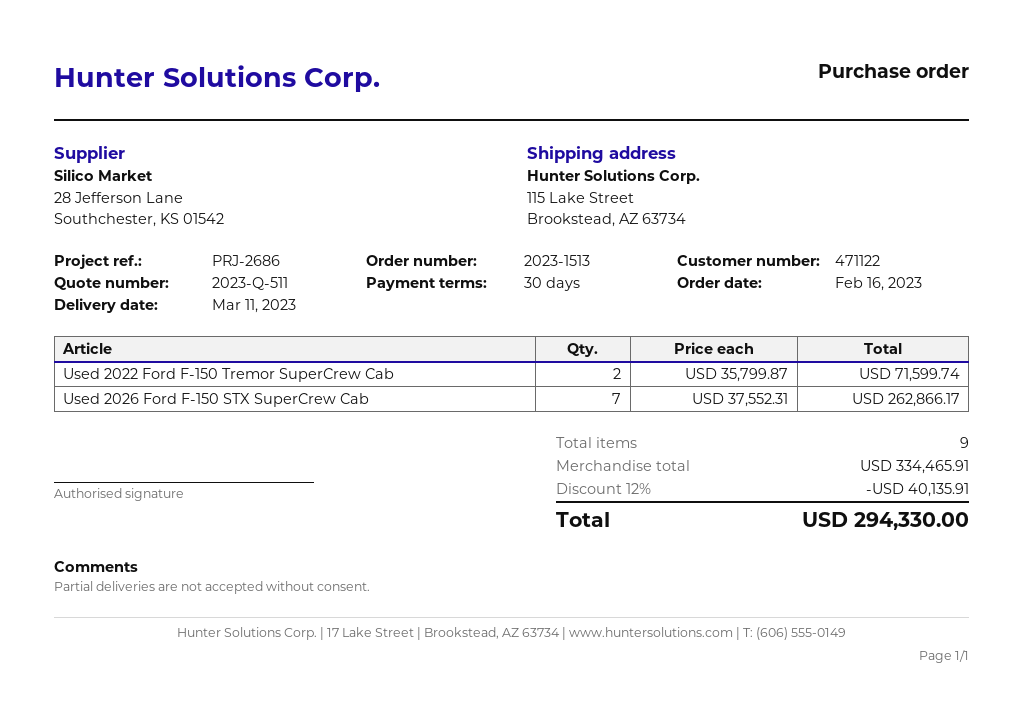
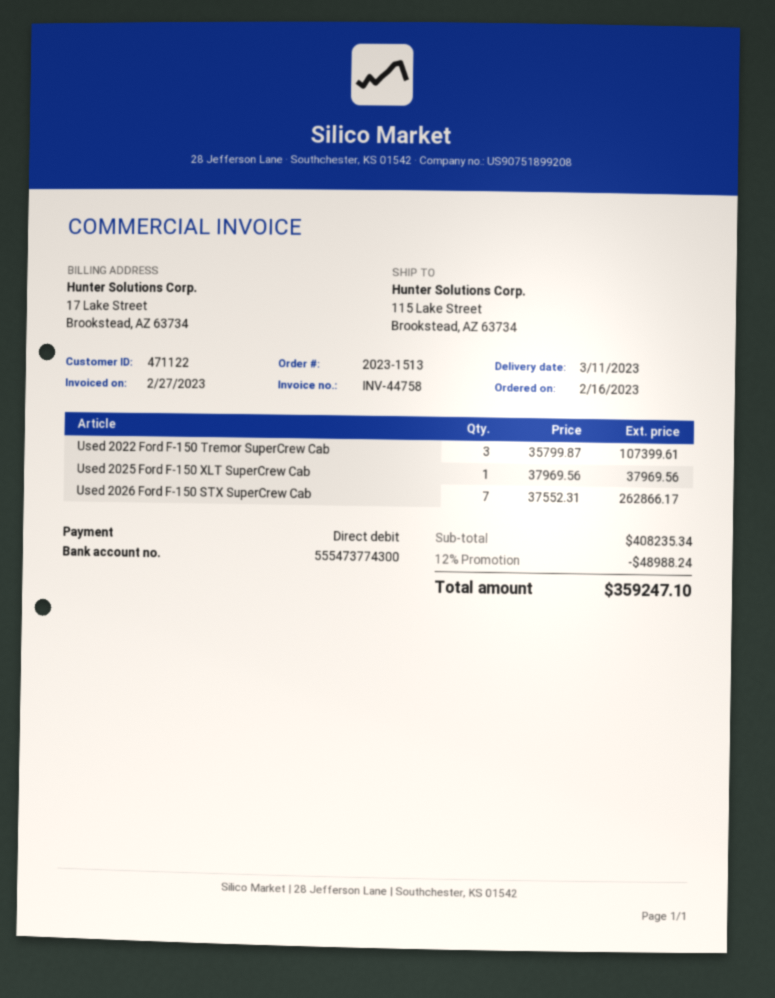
Used 2022 Ford F-150 Tremor SuperCrew Cab: 2 x 35799.87 = 71599.74 -> 3 x 35799.87 = 107399.61
Used 2025 Ford F-150 XLT SuperCrew Cab: none -> 1 x 37969.56 = 37969.56
subtotal: 334465.91 -> 408235.34
discount: 12% = 40135.91 -> 12% = 48988.24
total: 294330.00 -> 359247.10

